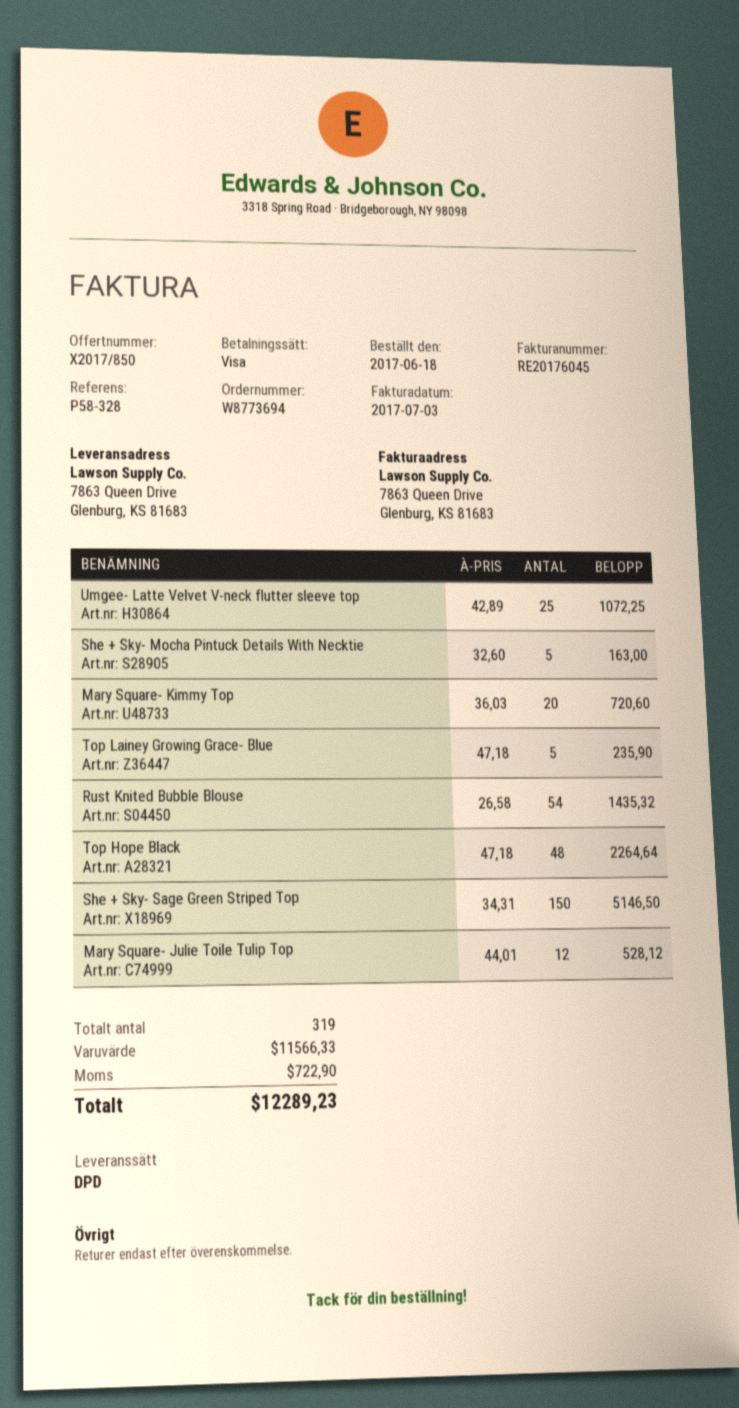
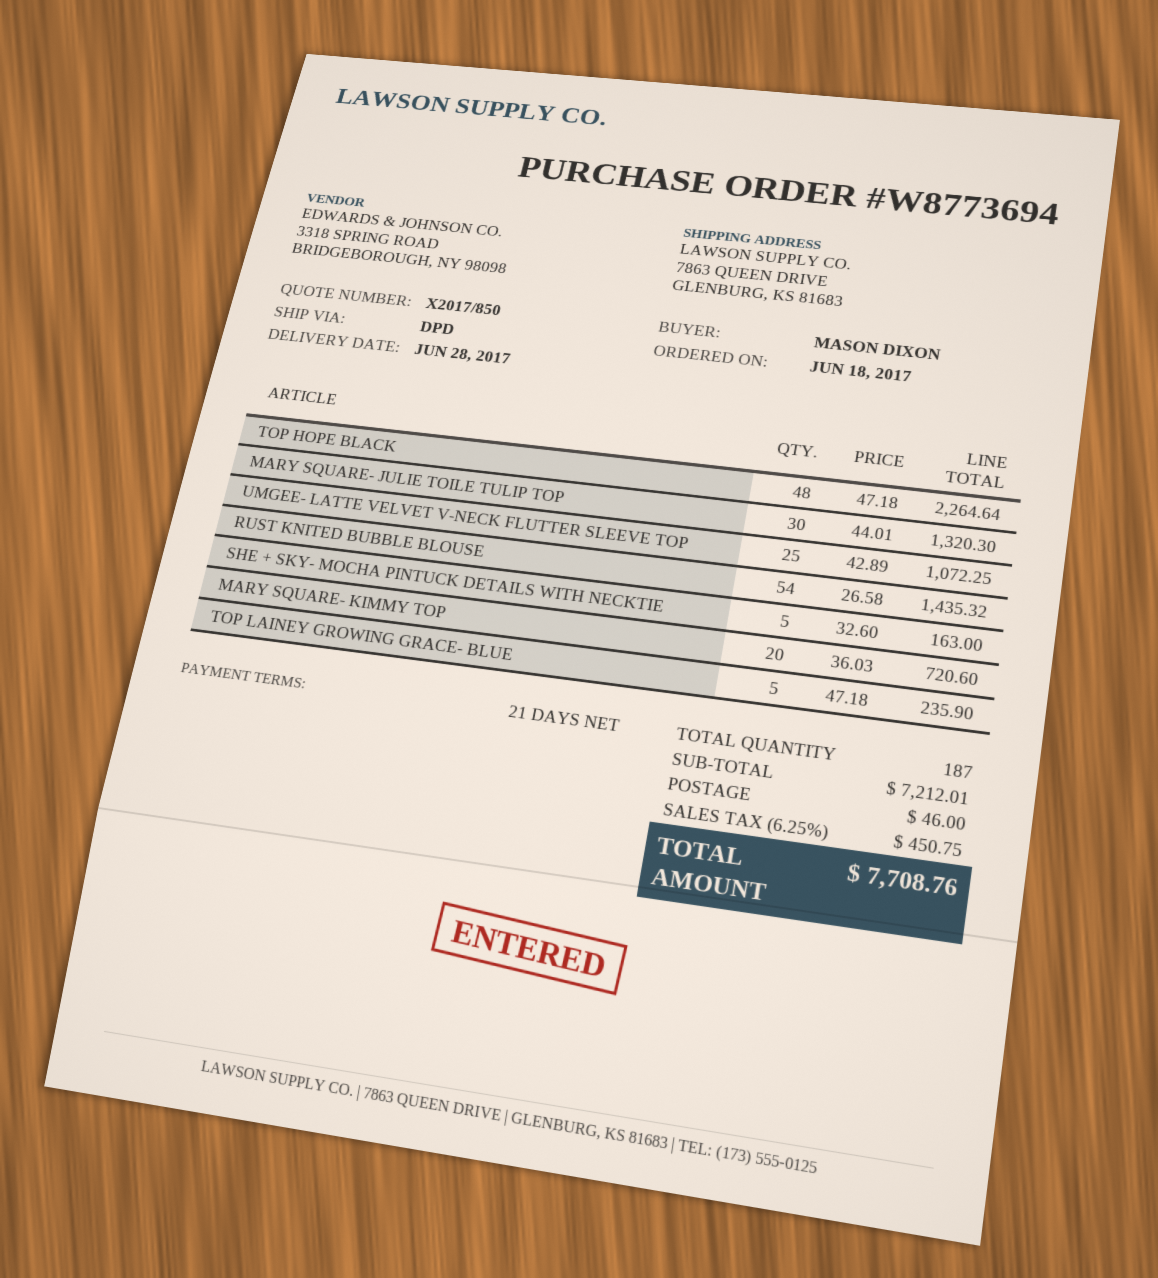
She + Sky- Sage Green Striped Top: 150 x 34.31 = 5146.50 -> none
Mary Square- Julie Toile Tulip Top: 12 x 44.01 = 528.12 -> 30 x 44.01 = 1320.30
total quantity: 319 -> 187
subtotal: 11566.33 -> 7212.01
shipping: none -> 46.00
tax: 722.90 -> 450.75
total: 12289.23 -> 7708.76

